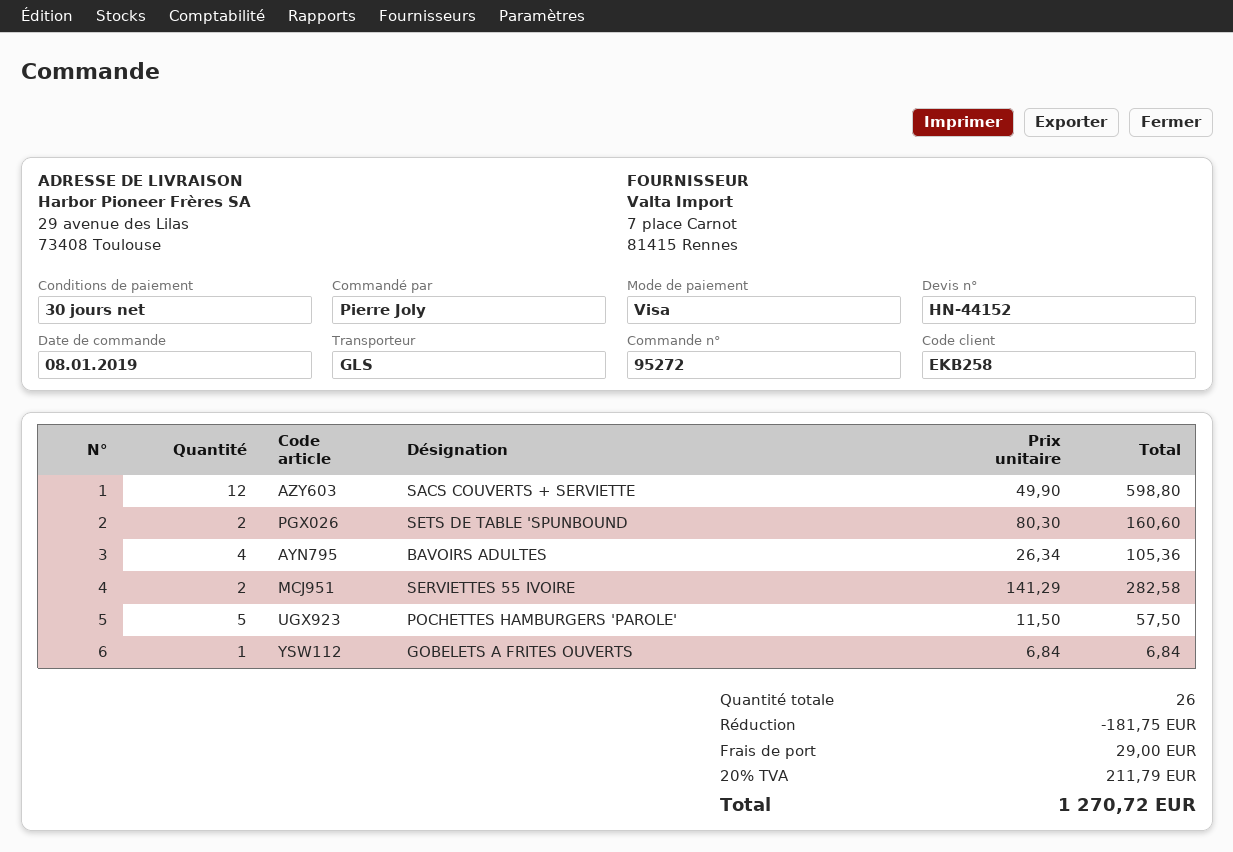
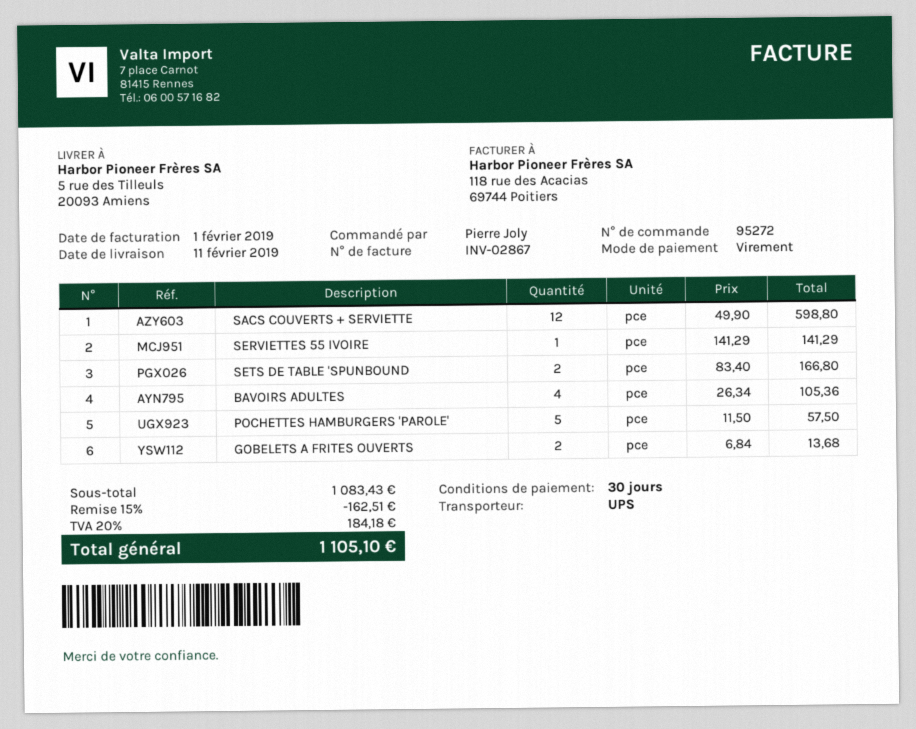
payment method: Visa -> bank transfer
shipping method: GLS -> UPS
ship to: 29 avenue des Lilas, 73408 Toulouse -> 5 rue des Tilleuls, 20093 Amiens
SETS DE TABLE 'SPUNBOUND: 2 x 80.30 = 160.60 -> 2 x 83.40 = 166.80
SERVIETTES 55 IVOIRE: 2 x 141.29 = 282.58 -> 1 x 141.29 = 141.29
GOBELETS A FRITES OUVERTS: 1 x 6.84 = 6.84 -> 2 x 6.84 = 13.68
discount: 181.75 -> 162.51
shipping: 29.00 -> none
tax: 20% = 211.79 -> 20% = 184.18
total: 1270.72 -> 1105.10

